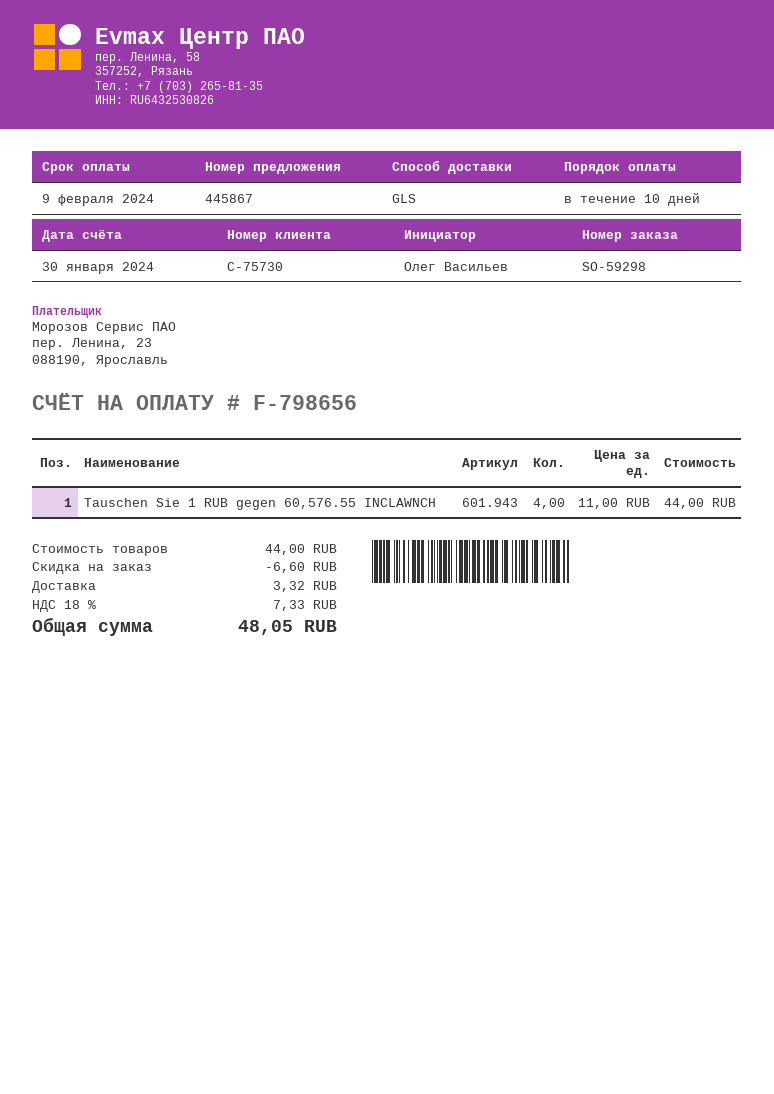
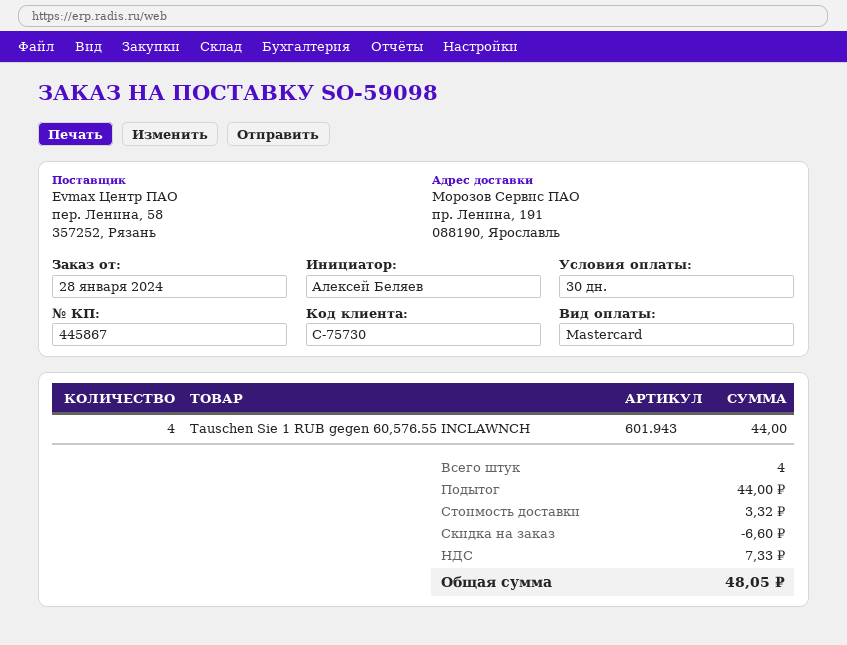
order number: SO-59298 -> SO-59098
payment terms: 10 days -> 30 days
ordered by: Олег Васильев -> Алексей Беляев

